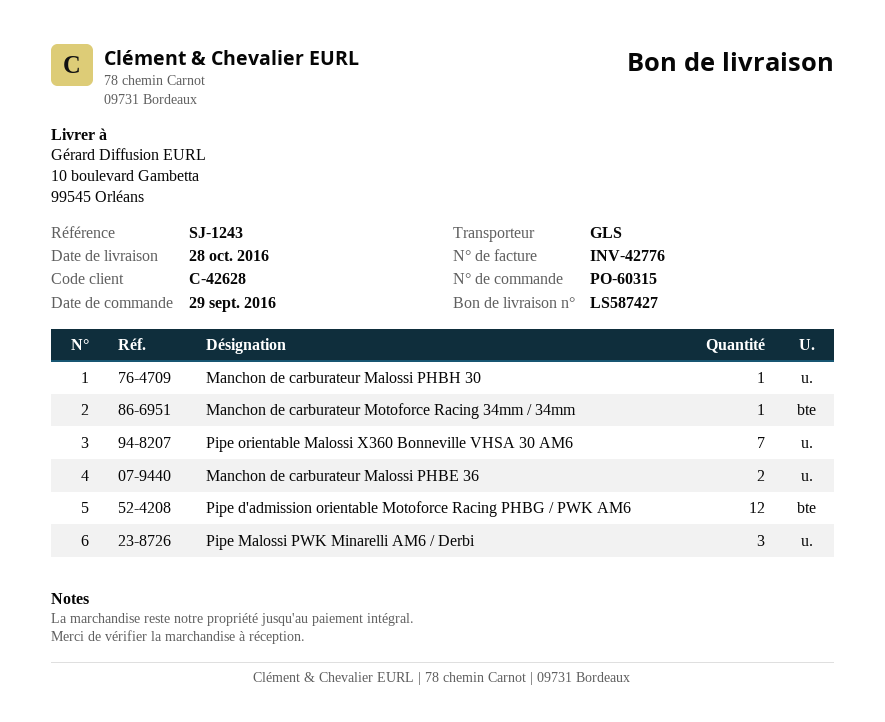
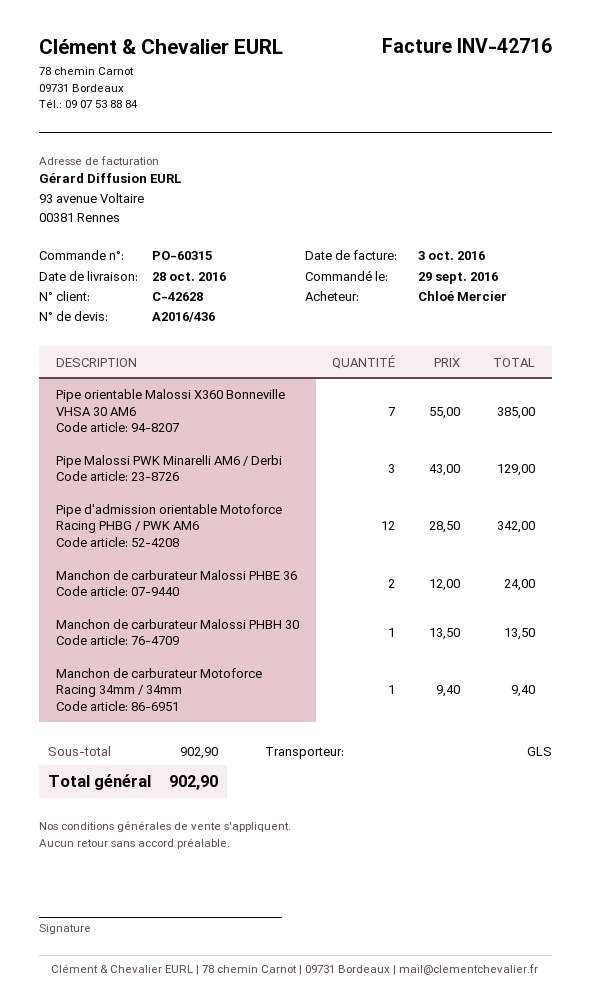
invoice number: INV-42776 -> INV-42716

